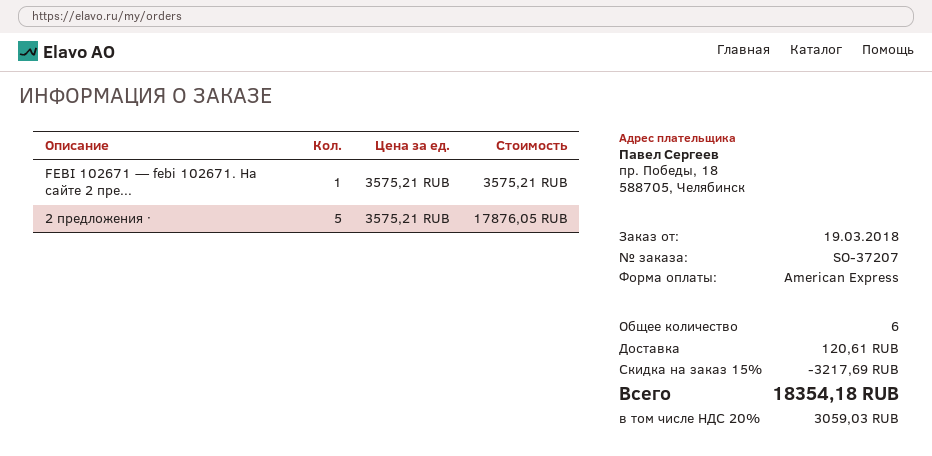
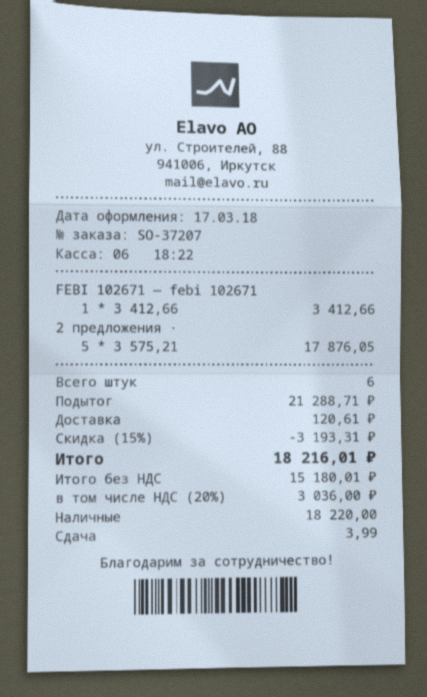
order date: 2018-03-19 -> 2018-03-17
payment method: American Express -> cash
FEBI 102671 — febi 102671. На сайте 2 пре...: 1 x 3575.21 = 3575.21 -> 1 x 3412.66 = 3412.66
discount: 15% = 3217.69 -> 15% = 3193.31
tax: 20% = 3059.03 -> 20% = 3036.00
total: 18354.18 -> 18216.01

